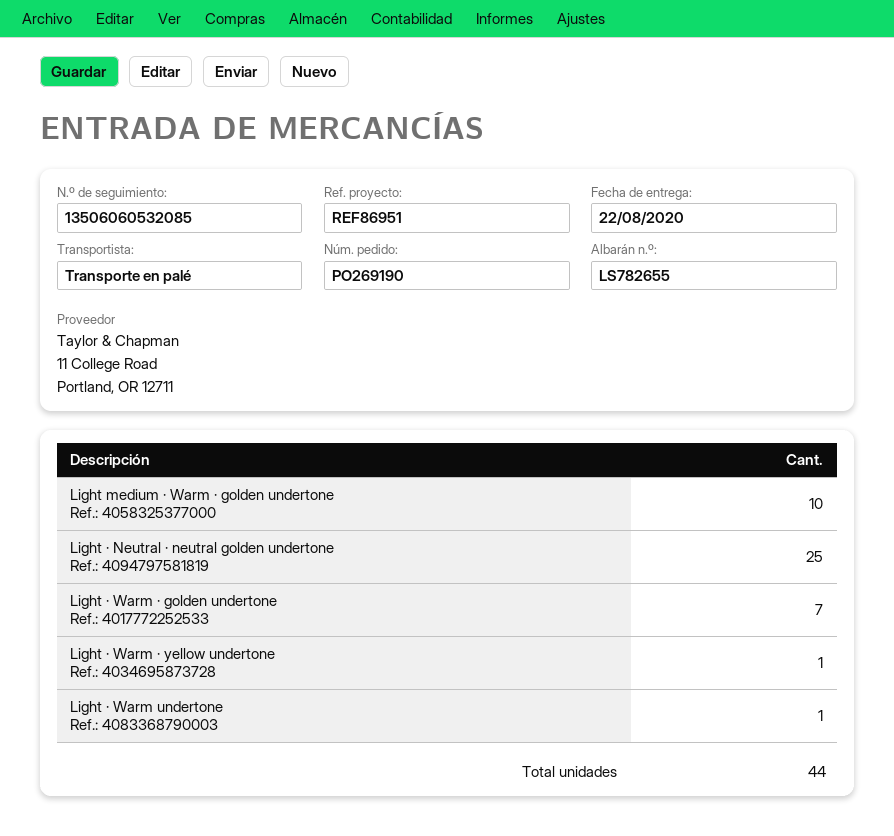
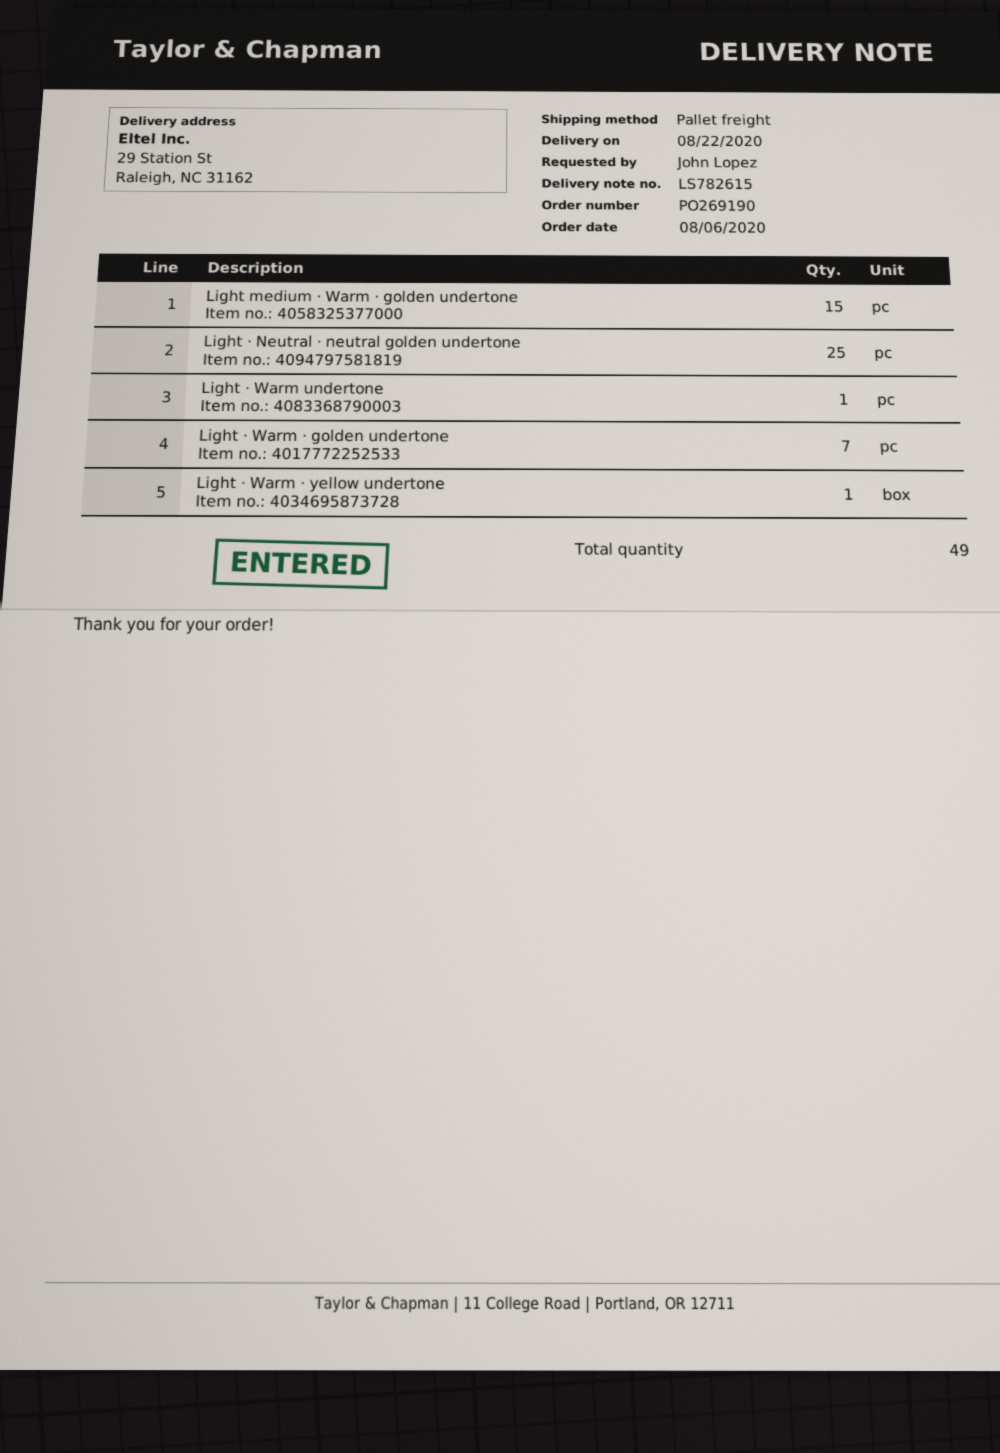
delivery note number: LS782655 -> LS782615
Light medium · Warm · golden undertone: 10 -> 15
total quantity: 44 -> 49

